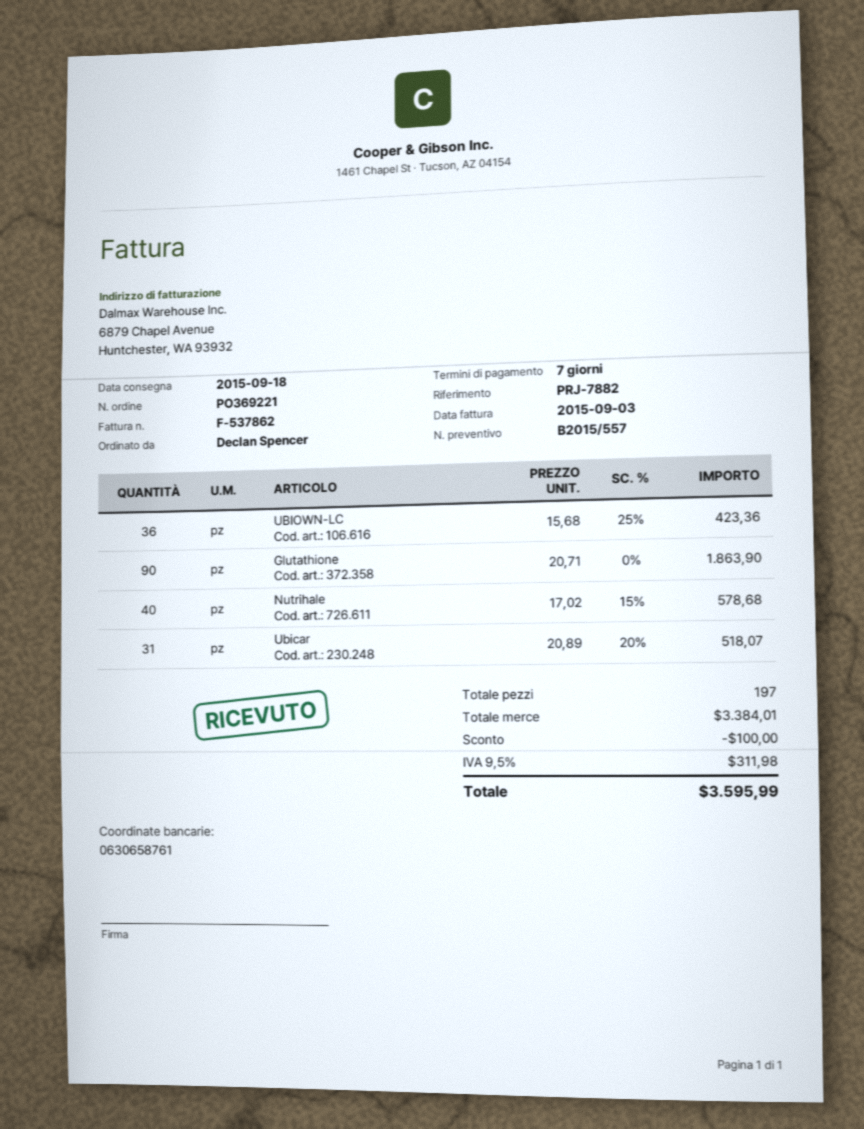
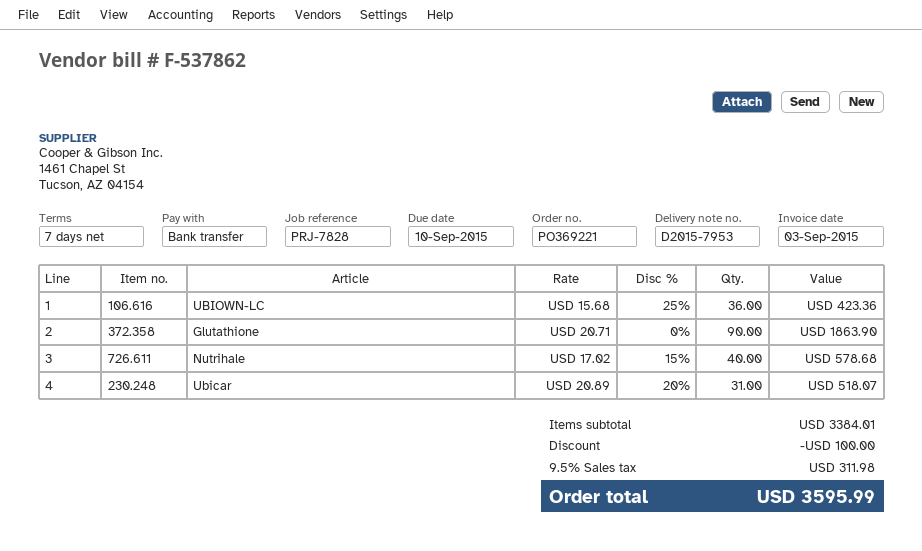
reference: PRJ-7882 -> PRJ-7828

